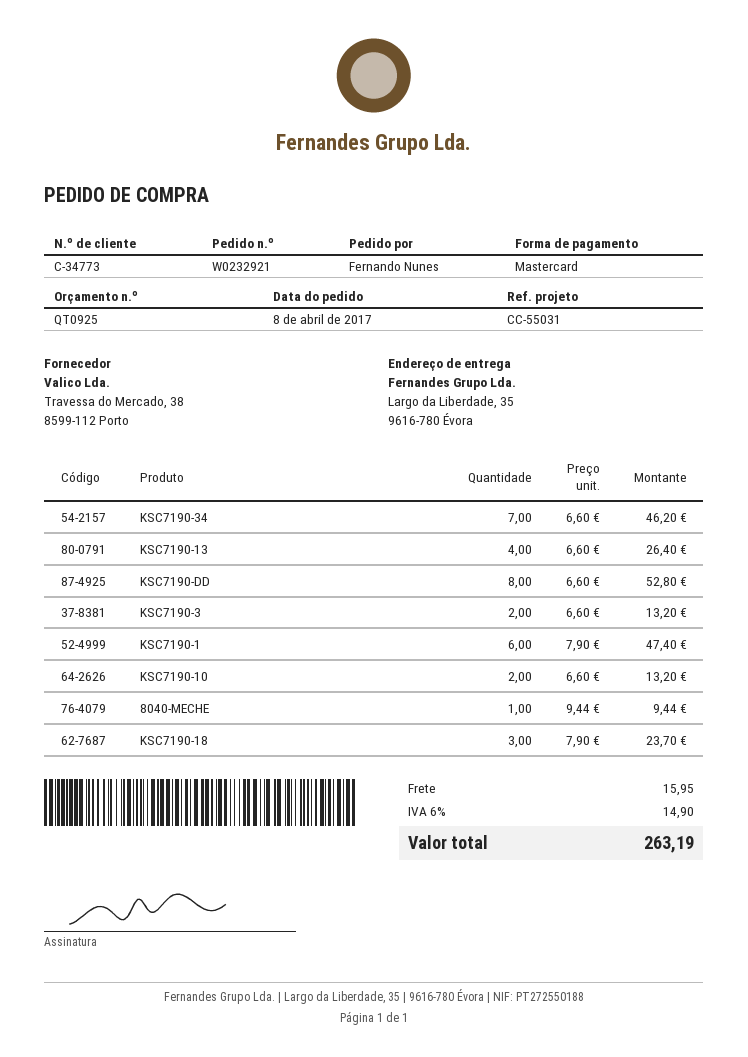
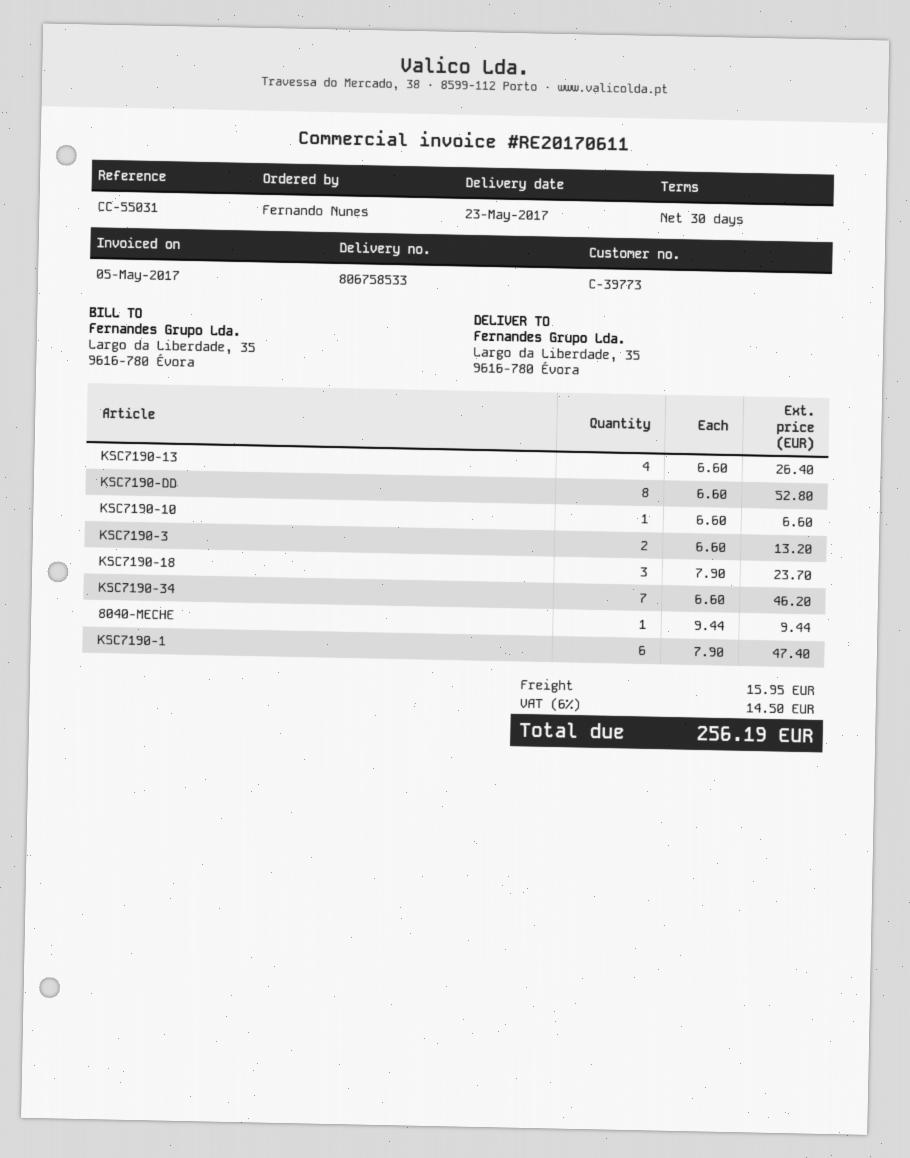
customer number: C-34773 -> C-39773
KSC7190-10: 2 x 6.60 = 13.20 -> 1 x 6.60 = 6.60
tax: 6% = 14.90 -> 6% = 14.50
total: 263.19 -> 256.19

